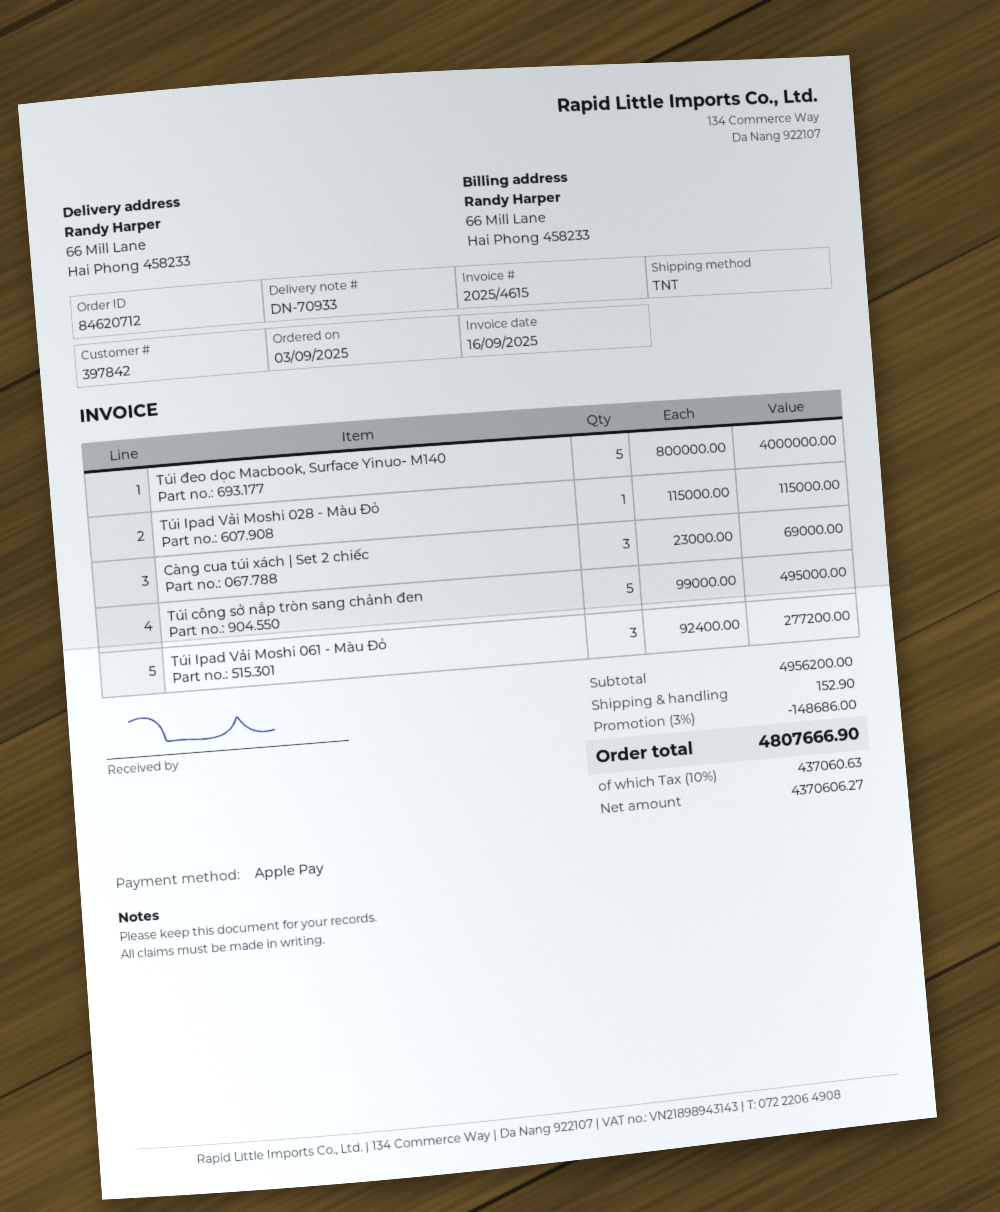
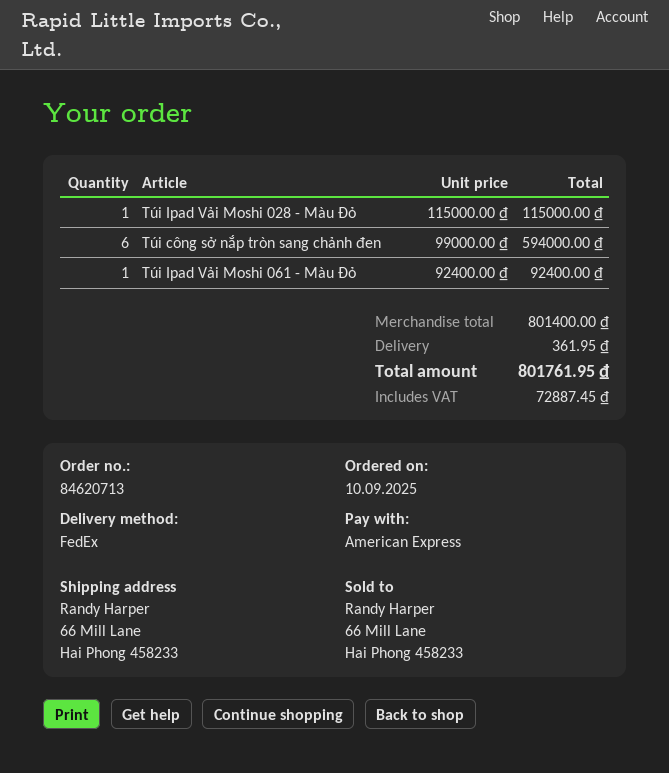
order number: 84620712 -> 84620713
order date: 2025-09-03 -> 2025-09-10
payment method: Apple Pay -> American Express
shipping method: TNT -> FedEx
Túi đeo dọc Macbook, Surface Yinuo- M140: 5 x 800000.00 = 4000000.00 -> none
Càng cua túi xách | Set 2 chiếc: 3 x 23000.00 = 69000.00 -> none
Túi công sở nắp tròn sang chảnh đen: 5 x 99000.00 = 495000.00 -> 6 x 99000.00 = 594000.00
Túi Ipad Vải Moshi 061 - Màu Đỏ: 3 x 92400.00 = 277200.00 -> 1 x 92400.00 = 92400.00
subtotal: 4956200.00 -> 801400.00
discount: 3% = 148686.00 -> none
shipping: 152.90 -> 361.95
tax: 437060.63 -> 72887.45
total: 4807666.90 -> 801761.95

